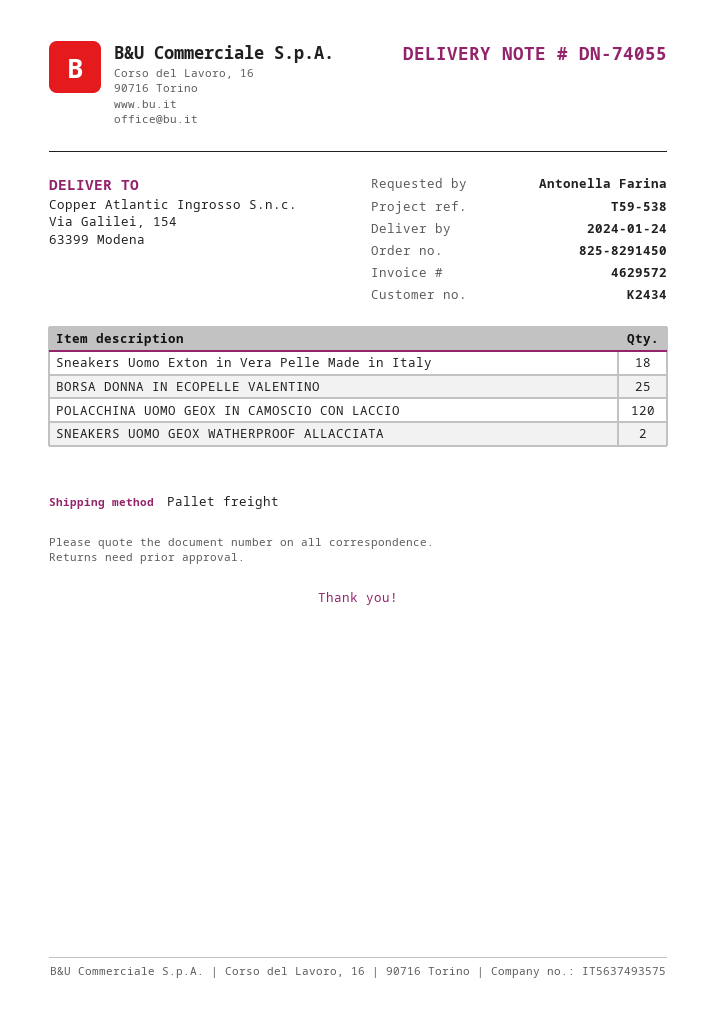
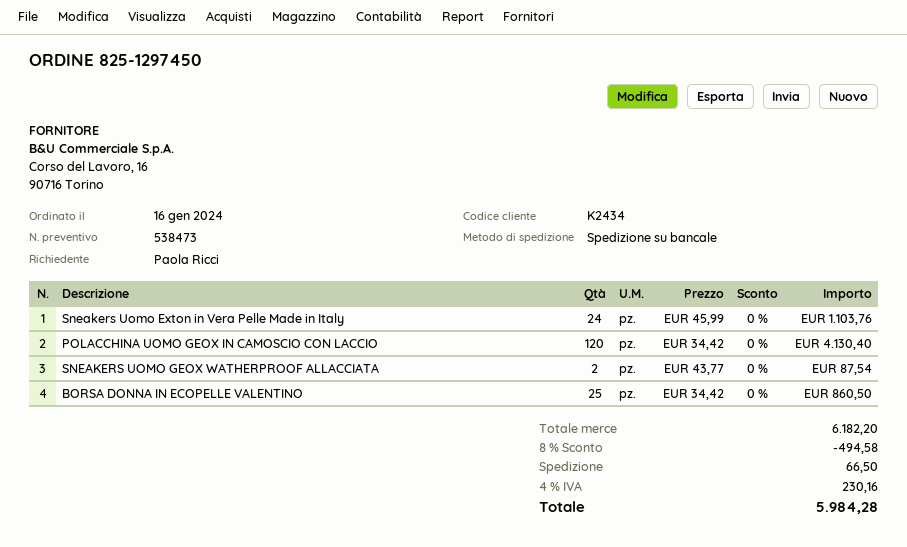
order number: 825-8291450 -> 825-1297450
ordered by: Antonella Farina -> Paola Ricci
Sneakers Uomo Exton in Vera Pelle Made in Italy: 18 -> 24

